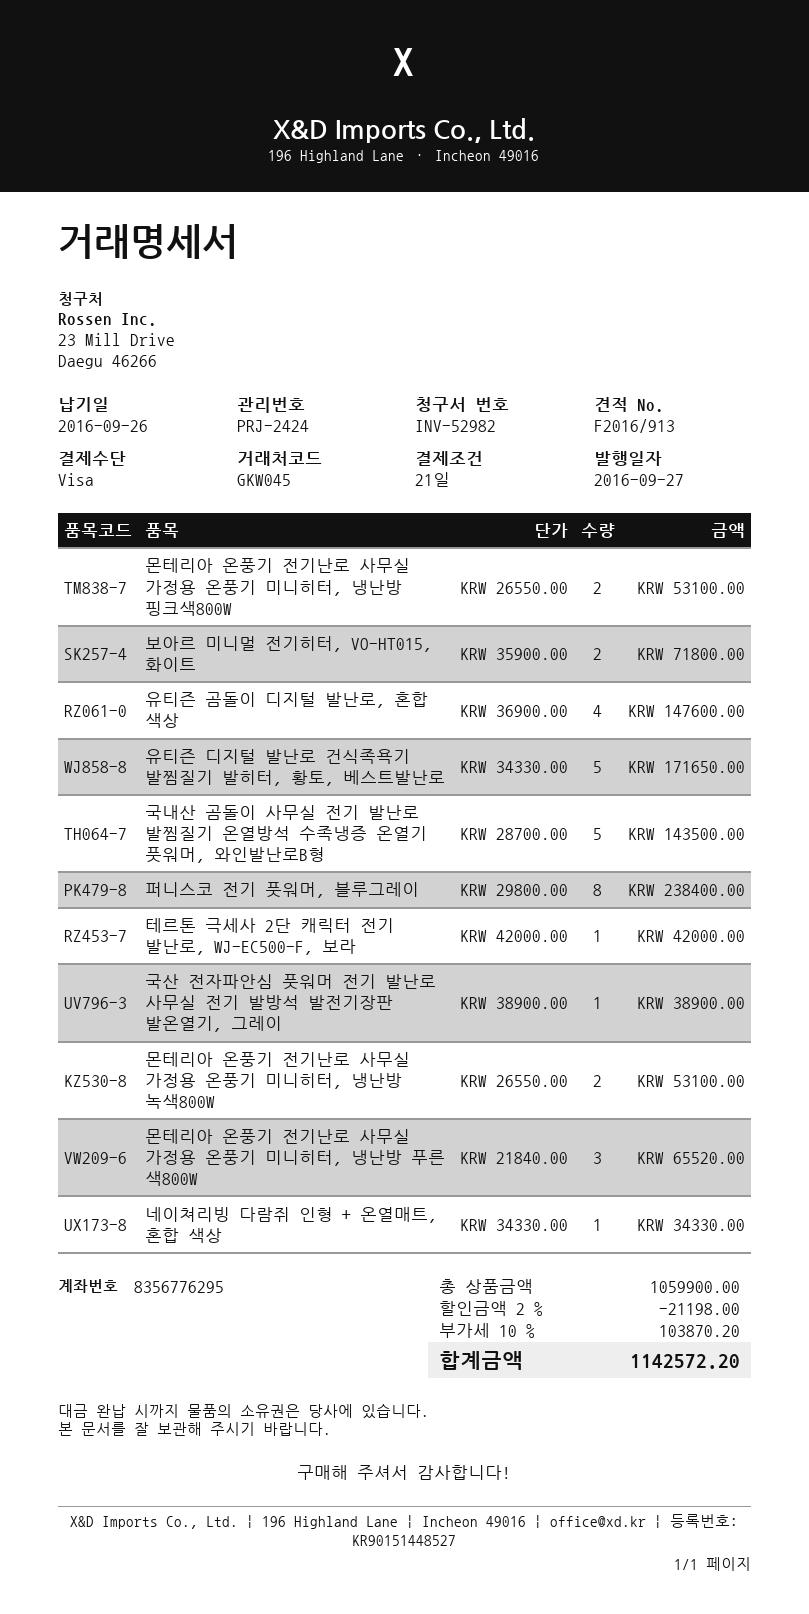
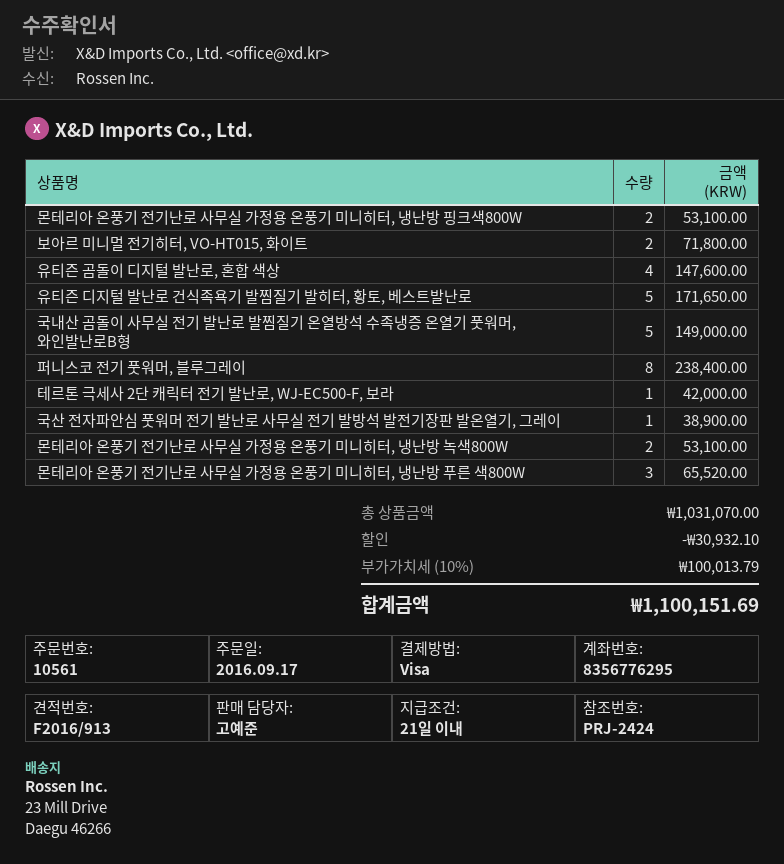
국내산 곰돌이 사무실 전기 발난로 발찜질기 온열방석 수족냉증 온열기 풋워머, 와인발난로B형: 5 for 143500.00 -> 5 for 149000.00
네이쳐리빙 다람쥐 인형 + 온열매트, 혼합 색상: 1 for 34330.00 -> none
subtotal: 1059900.00 -> 1031070.00
discount: 21198.00 -> 30932.10
tax: 10% = 103870.20 -> 10% = 100013.79
total: 1142572.20 -> 1100151.69

